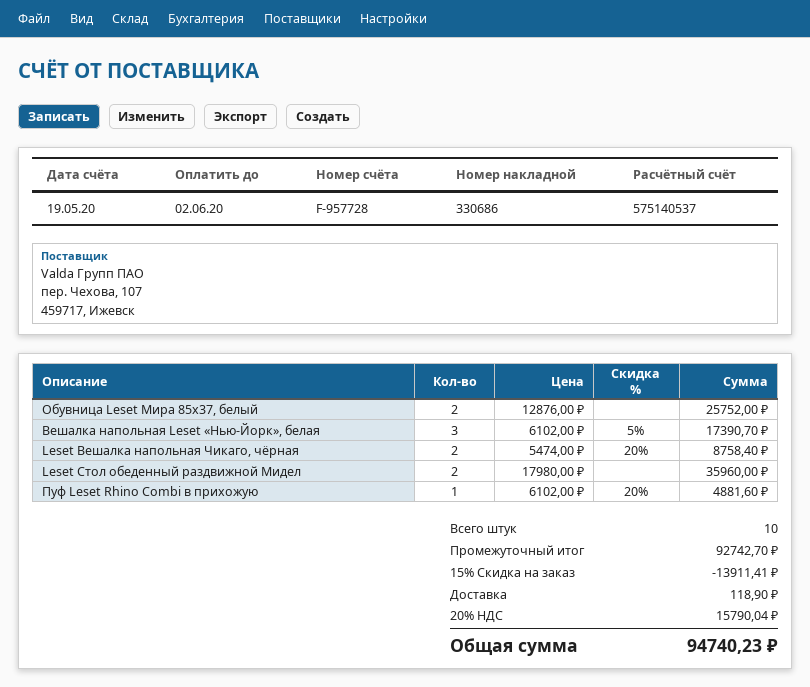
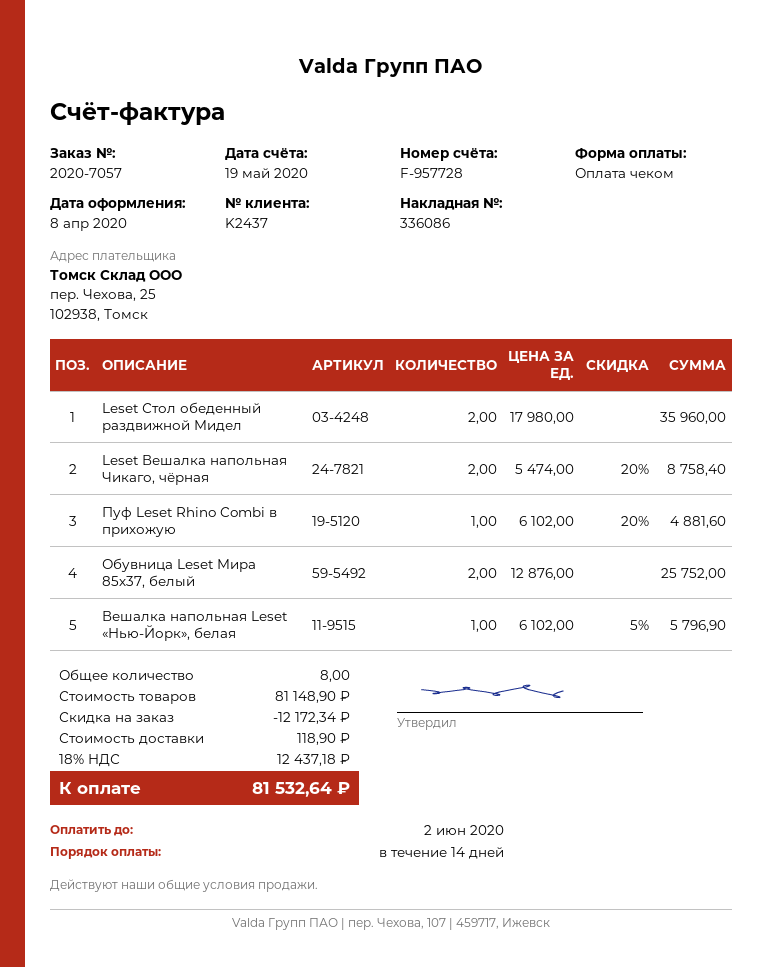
delivery note number: 330686 -> 336086
Вешалка напольная Leset «Нью-Йорк», белая: 3 x 6102.00 - 5% = 17390.70 -> 1 x 6102.00 - 5% = 5796.90
total quantity: 10 -> 8
subtotal: 92742.70 -> 81148.90
discount: 13911.41 -> 12172.34
tax: 20% = 15790.04 -> 18% = 12437.18
total: 94740.23 -> 81532.64

